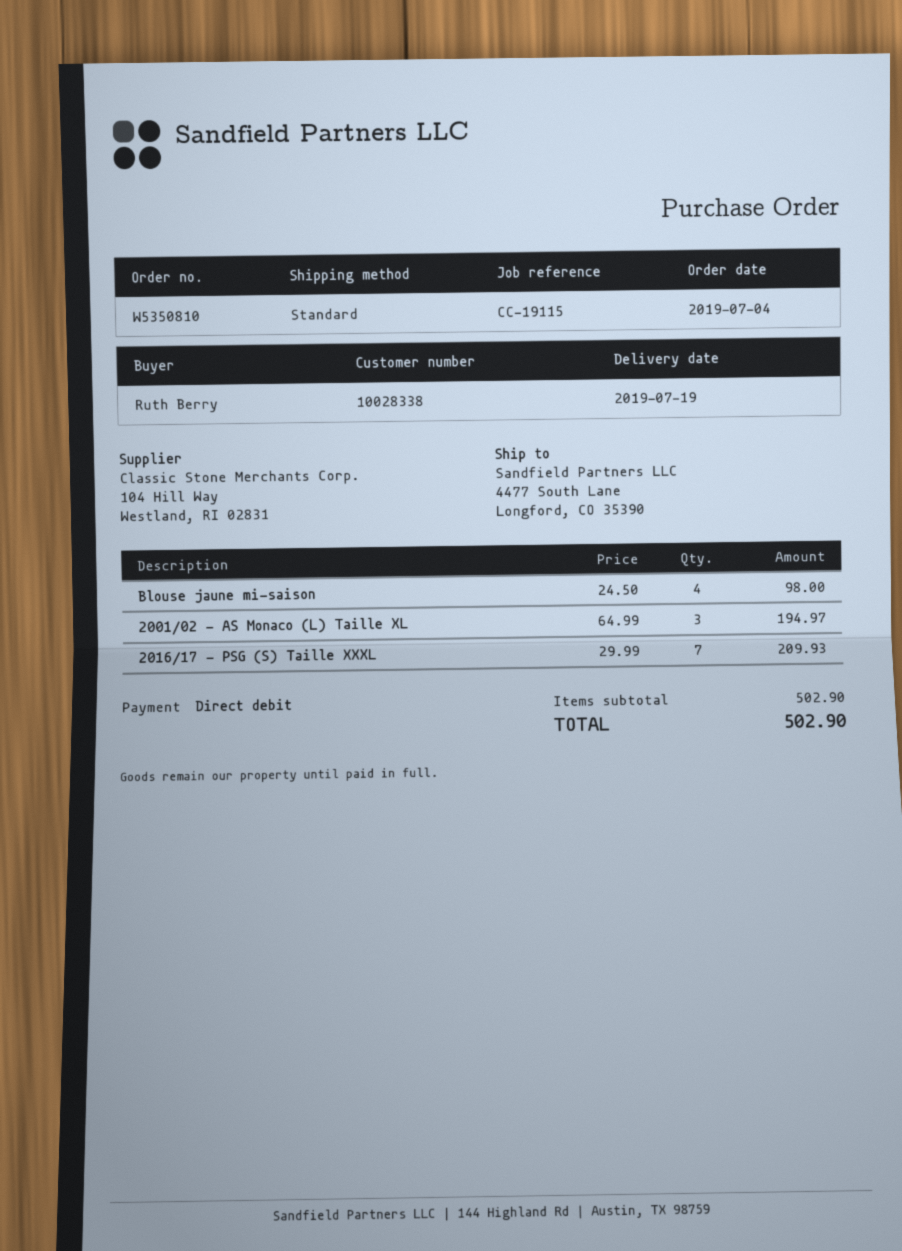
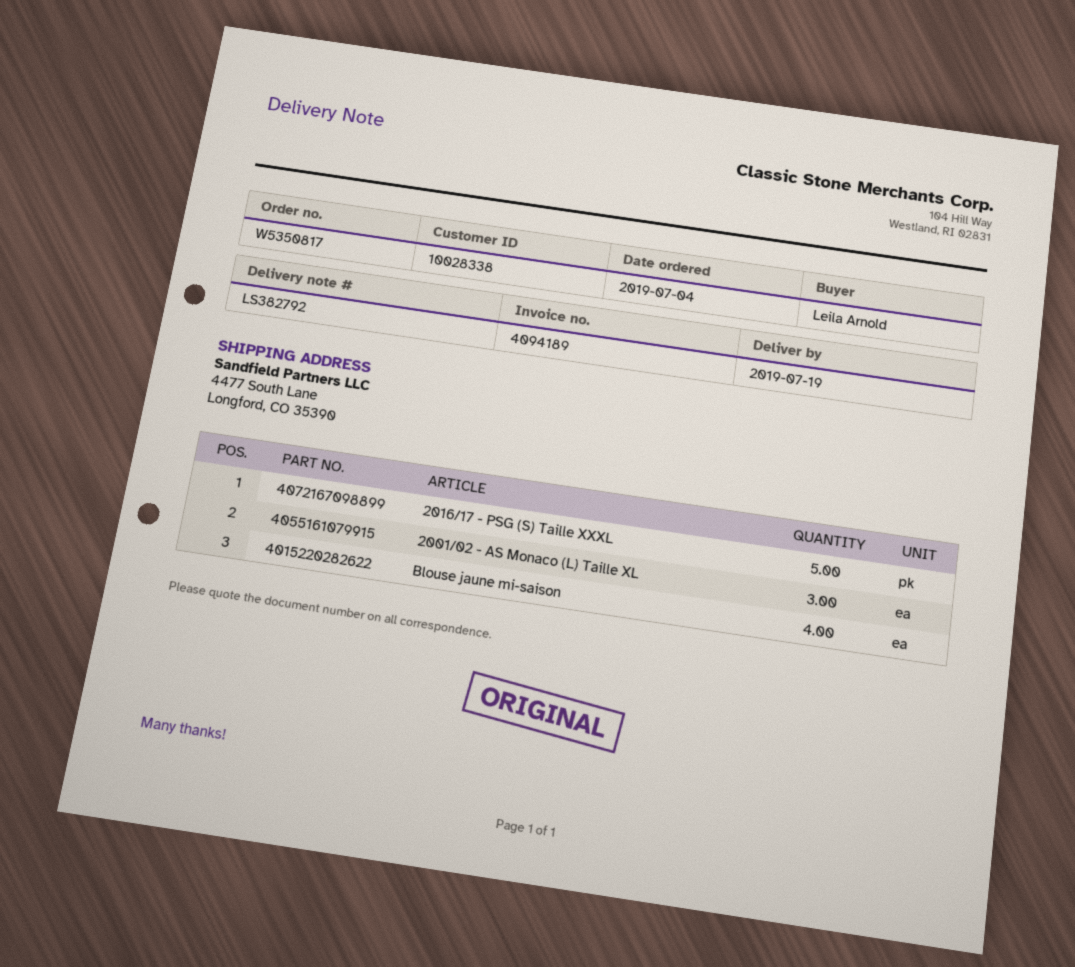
order number: W5350810 -> W5350817
ordered by: Ruth Berry -> Leila Arnold
2016/17 - PSG (S) Taille XXXL: 7 -> 5

